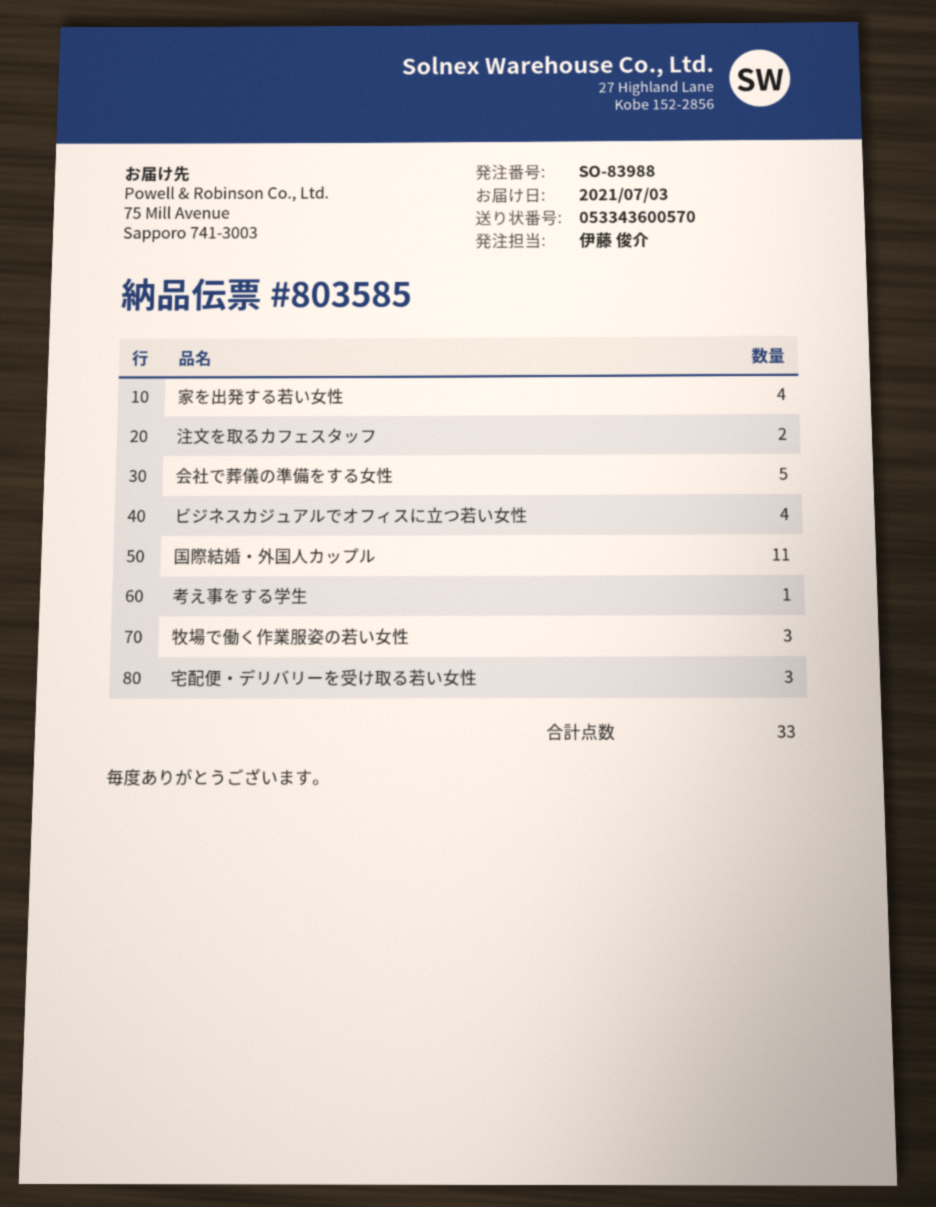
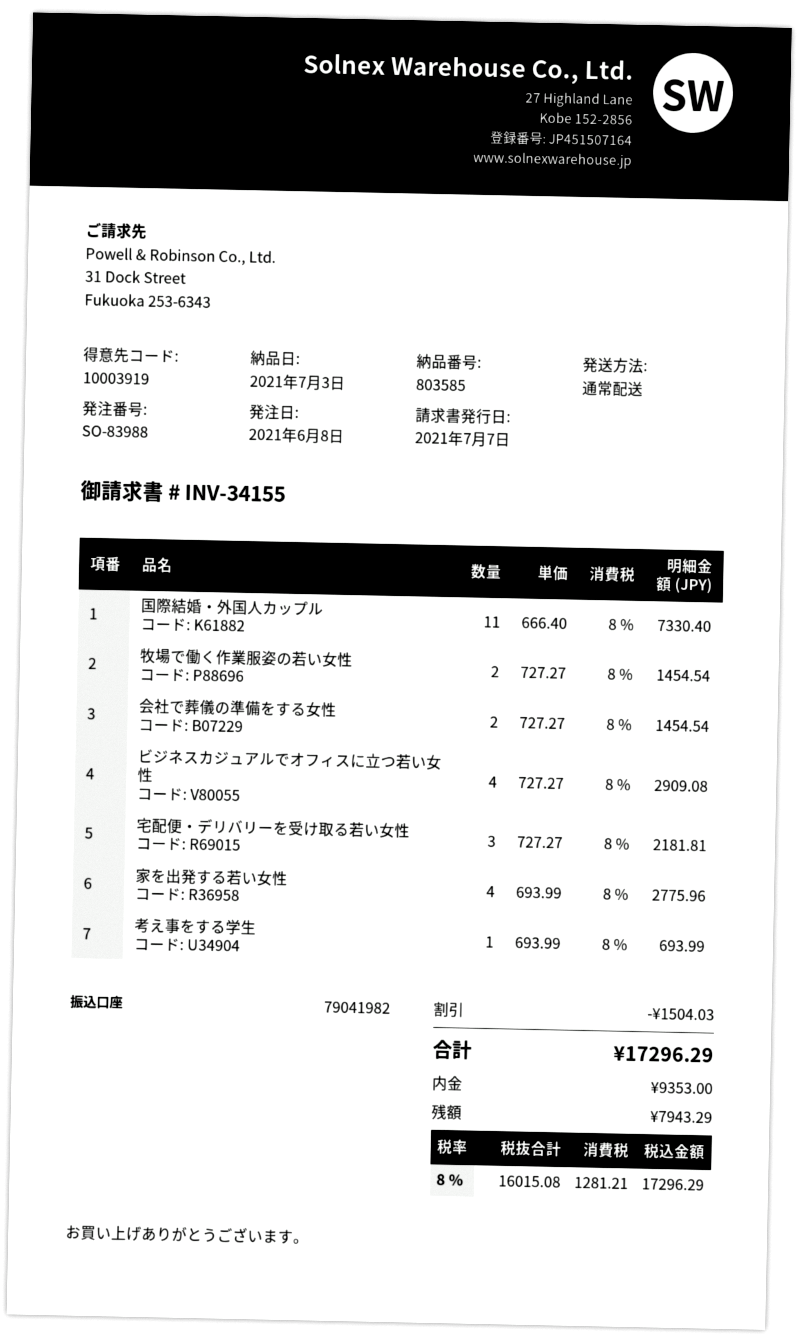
注文を取るカフェスタッフ: 2 -> none
会社で葬儀の準備をする女性: 5 -> 2
牧場で働く作業服姿の若い女性: 3 -> 2

